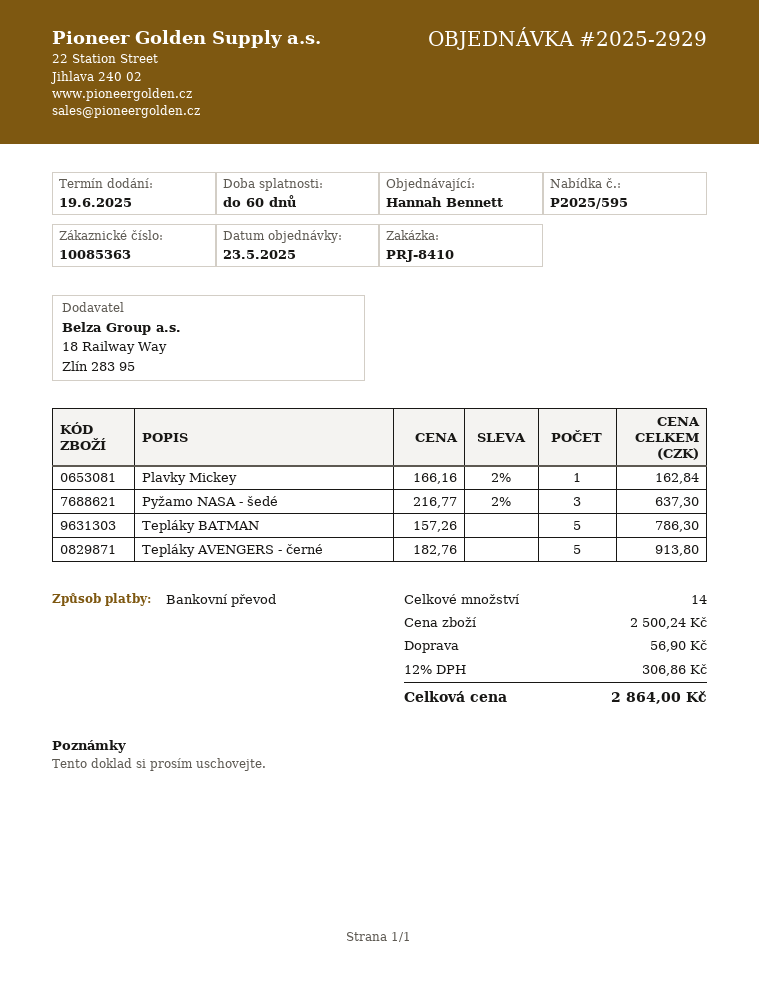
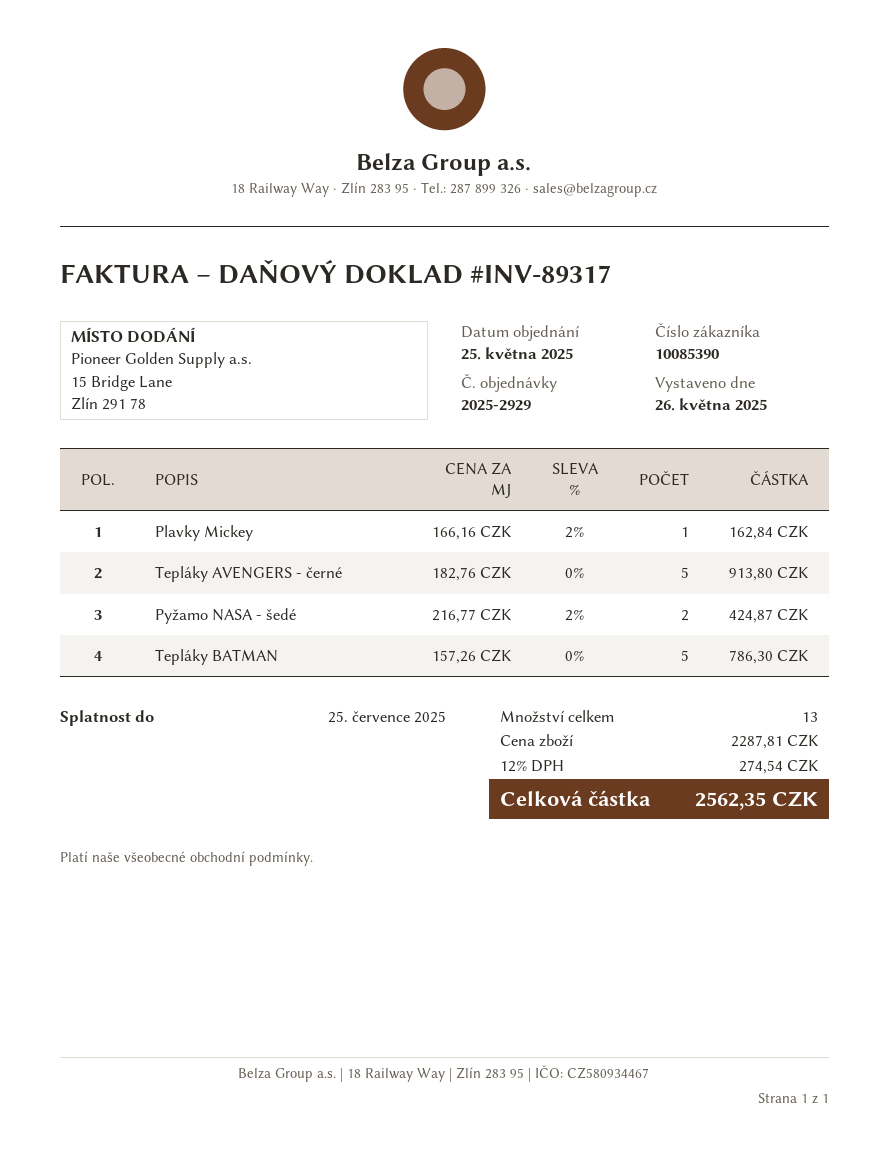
order date: 2025-05-23 -> 2025-05-25
customer number: 10085363 -> 10085390
Pyžamo NASA - šedé: 3 x 216.77 - 2% = 637.30 -> 2 x 216.77 - 2% = 424.87
total quantity: 14 -> 13
subtotal: 2500.24 -> 2287.81
shipping: 56.90 -> none
tax: 12% = 306.86 -> 12% = 274.54
total: 2864.00 -> 2562.35

